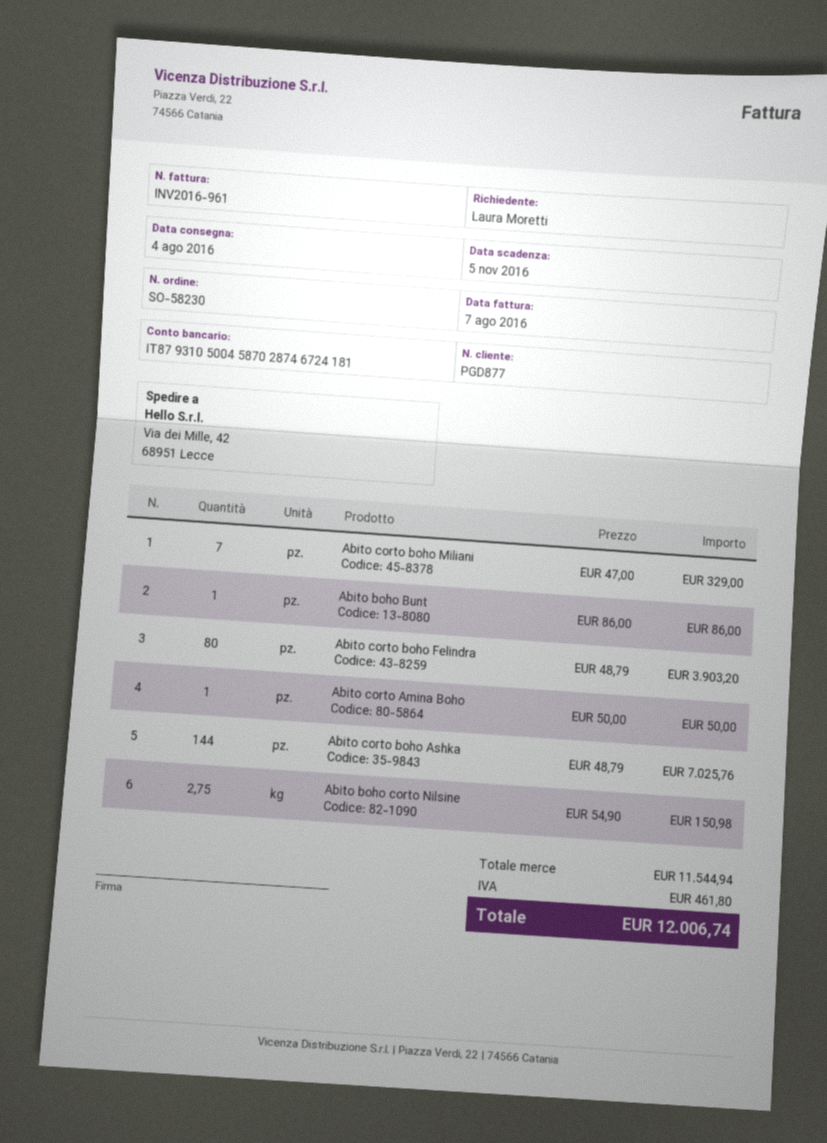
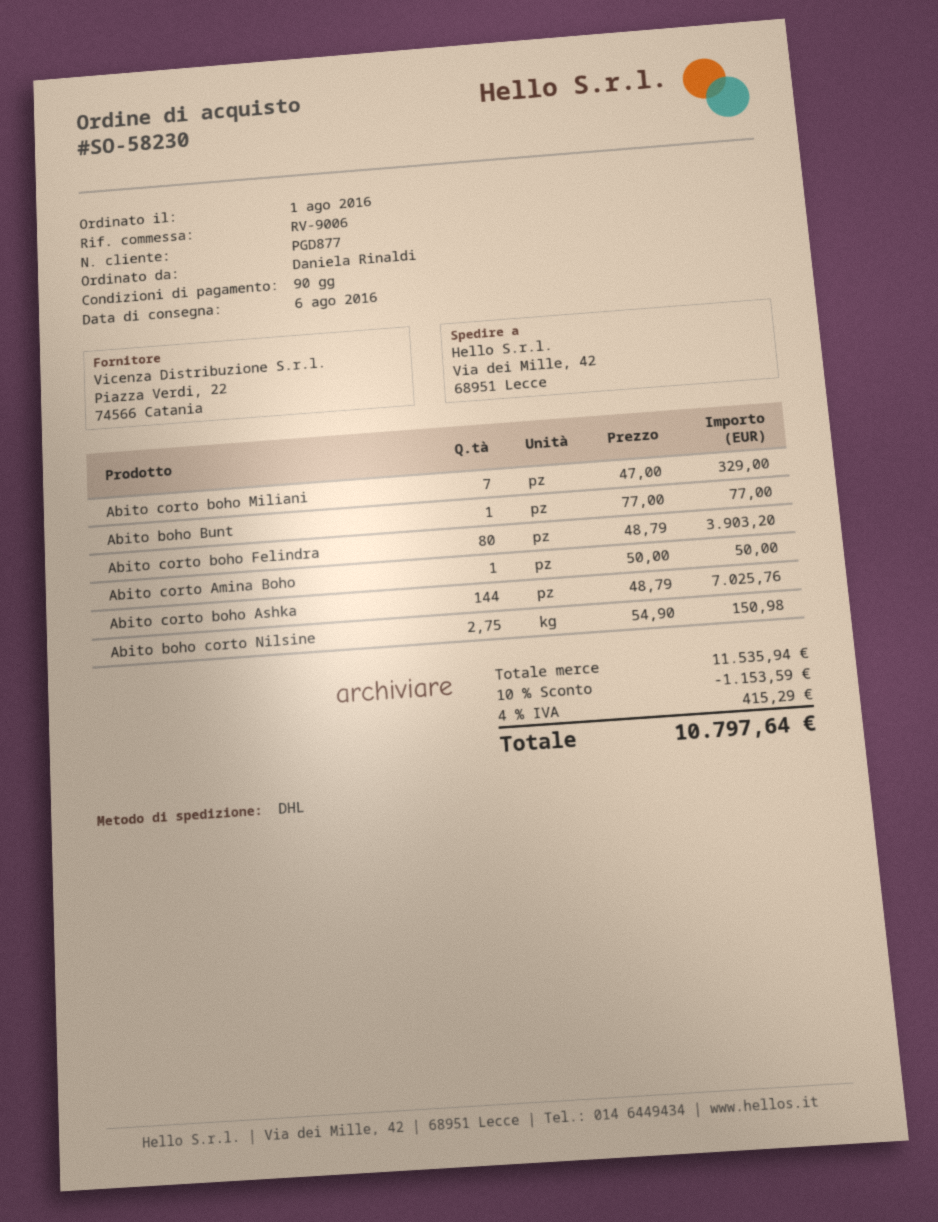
delivery date: 2016-08-04 -> 2016-08-06
ordered by: Laura Moretti -> Daniela Rinaldi
Abito boho Bunt: 1 x 86.00 = 86.00 -> 1 x 77.00 = 77.00
subtotal: 11544.94 -> 11535.94
discount: none -> 10% = 1153.59
tax: 461.80 -> 415.29
total: 12006.74 -> 10797.64

